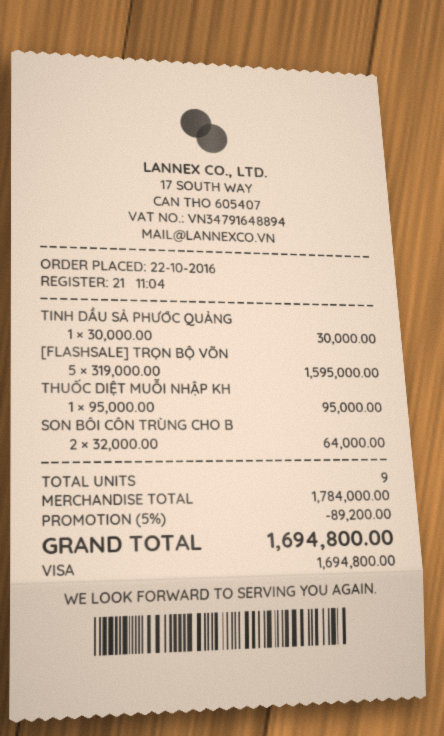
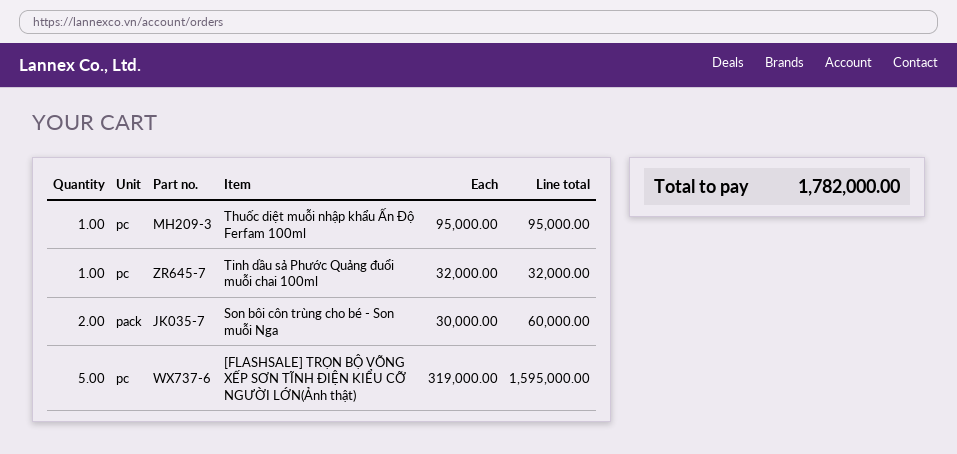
TINH DẦU SẢ PHƯỚC QUẢNG: 1 x 30000.00 = 30000.00 -> 1 x 32000.00 = 32000.00
SON BÔI CÔN TRÙNG CHO B: 2 x 32000.00 = 64000.00 -> 2 x 30000.00 = 60000.00
discount: 5% = 89200.00 -> none
total: 1694800.00 -> 1782000.00

